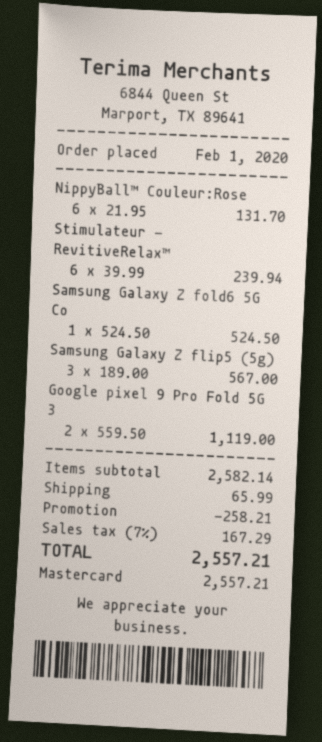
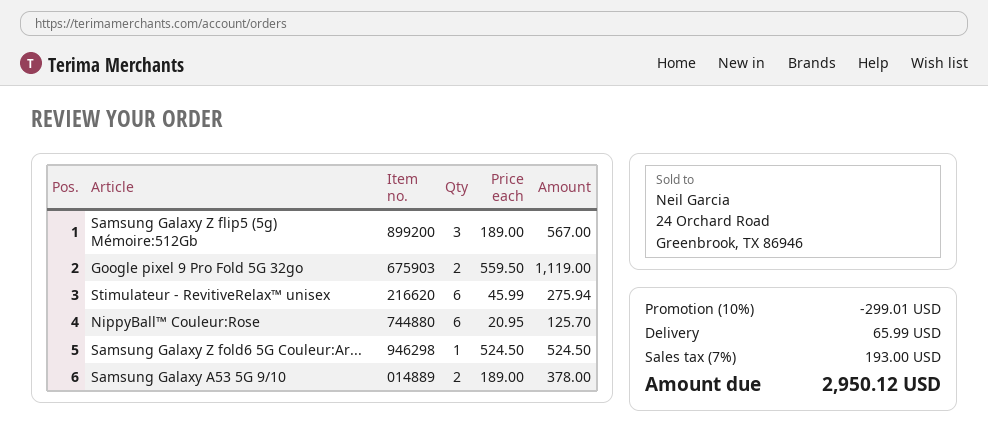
NippyBall™ Couleur:Rose: 6 x 21.95 = 131.70 -> 6 x 20.95 = 125.70
Stimulateur - RevitiveRelax™: 6 x 39.99 = 239.94 -> 6 x 45.99 = 275.94
Samsung Galaxy A53 5G 9/10: none -> 2 x 189.00 = 378.00
discount: 258.21 -> 299.01
tax: 7% = 167.29 -> 7% = 193.00
total: 2557.21 -> 2950.12

